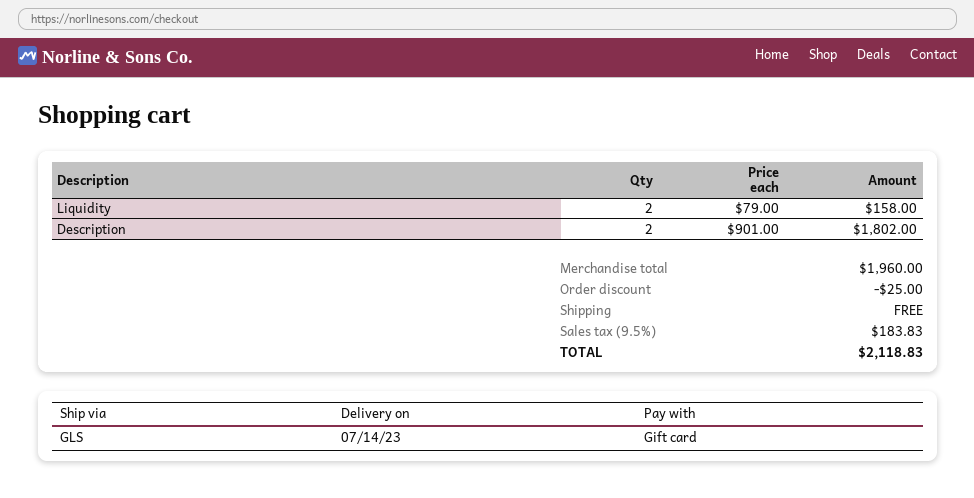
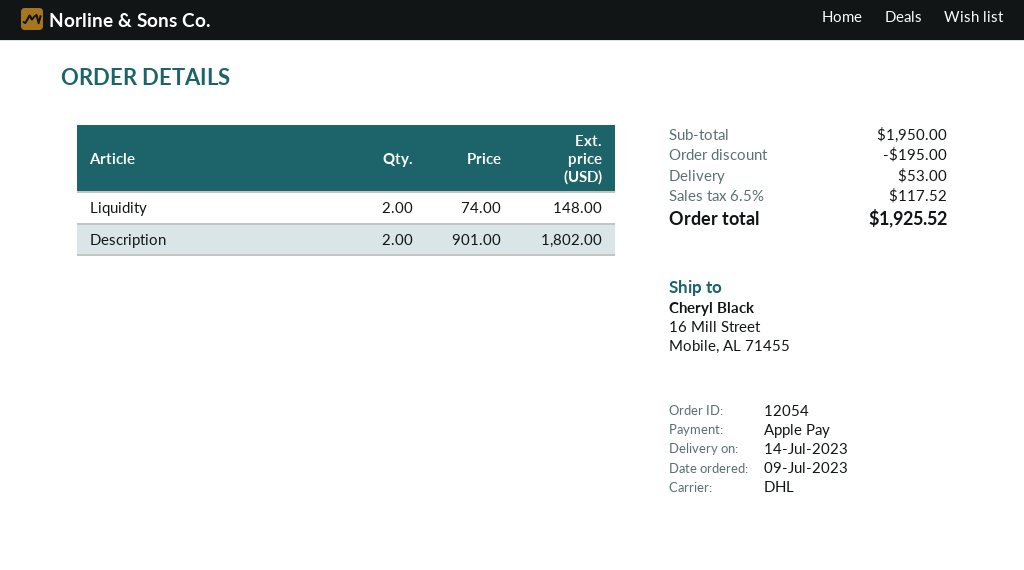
payment method: gift card -> Apple Pay
shipping method: GLS -> DHL
Liquidity: 2 x 79.00 = 158.00 -> 2 x 74.00 = 148.00
subtotal: 1960.00 -> 1950.00
discount: 25.00 -> 195.00
shipping: 0.00 -> 53.00
tax: 9.5% = 183.83 -> 6.5% = 117.52
total: 2118.83 -> 1925.52

